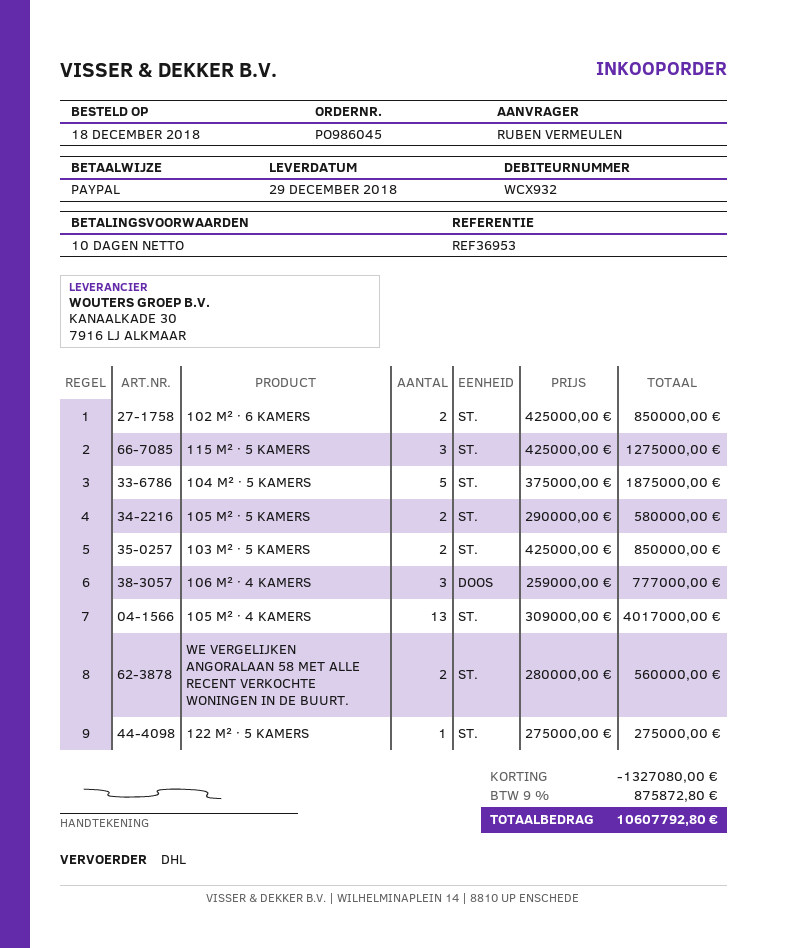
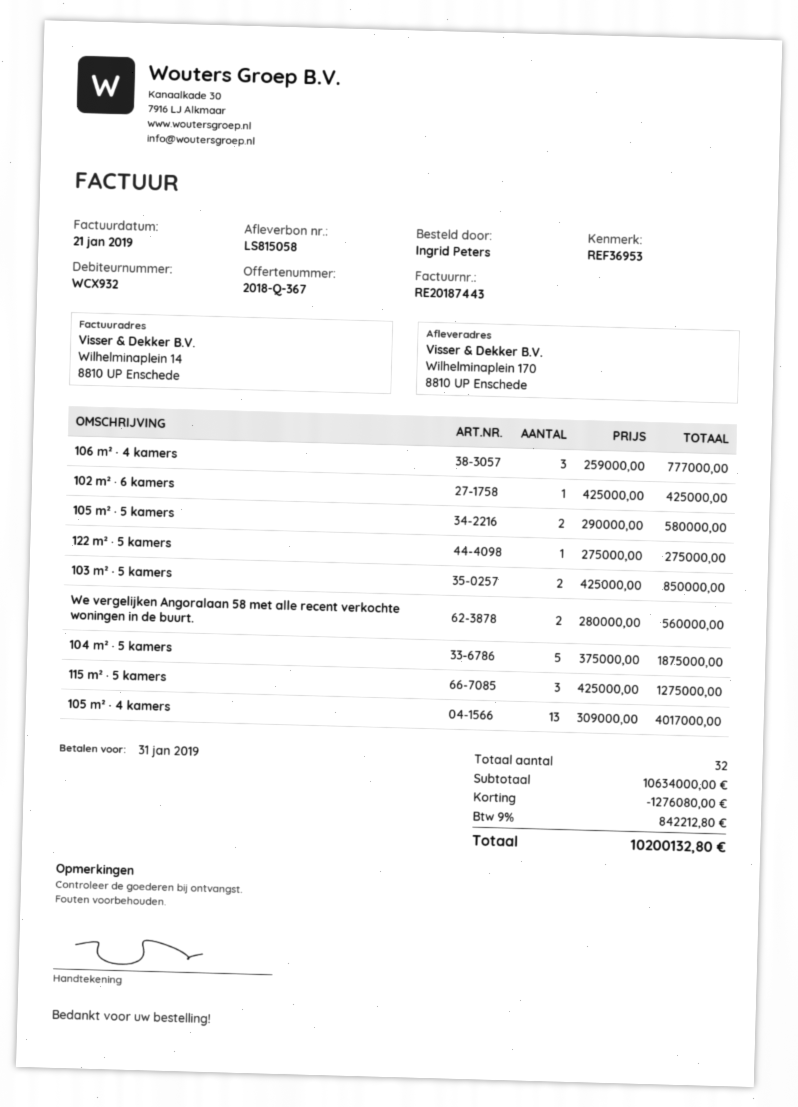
ordered by: RUBEN VERMEULEN -> Ingrid Peters
102 M² · 6 KAMERS: 2 x 425000.00 = 850000.00 -> 1 x 425000.00 = 425000.00
discount: 1327080.00 -> 1276080.00
tax: 9% = 875872.80 -> 9% = 842212.80
total: 10607792.80 -> 10200132.80

